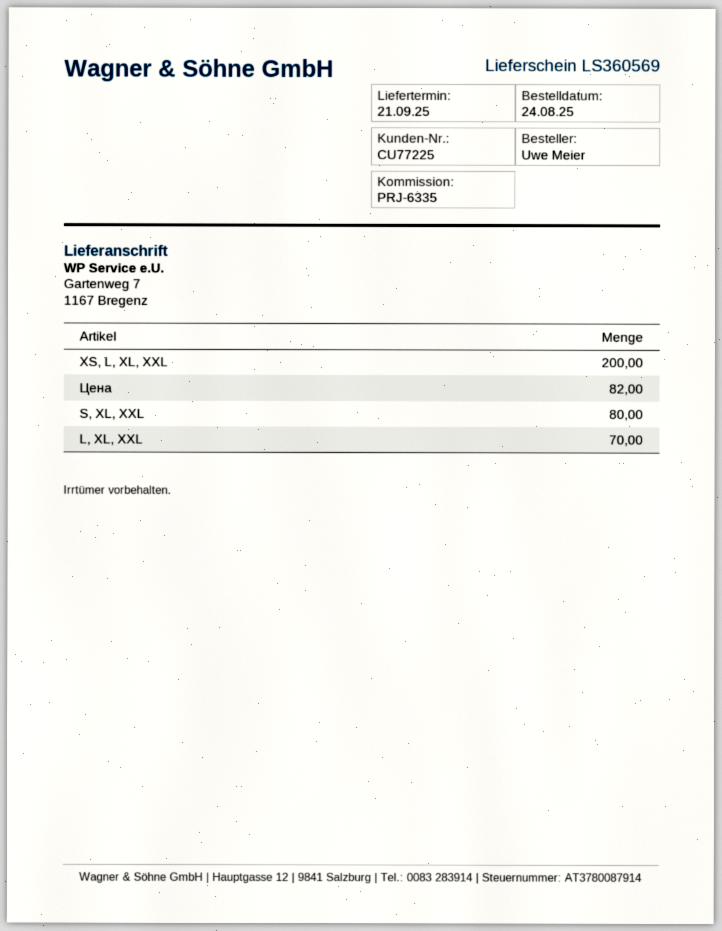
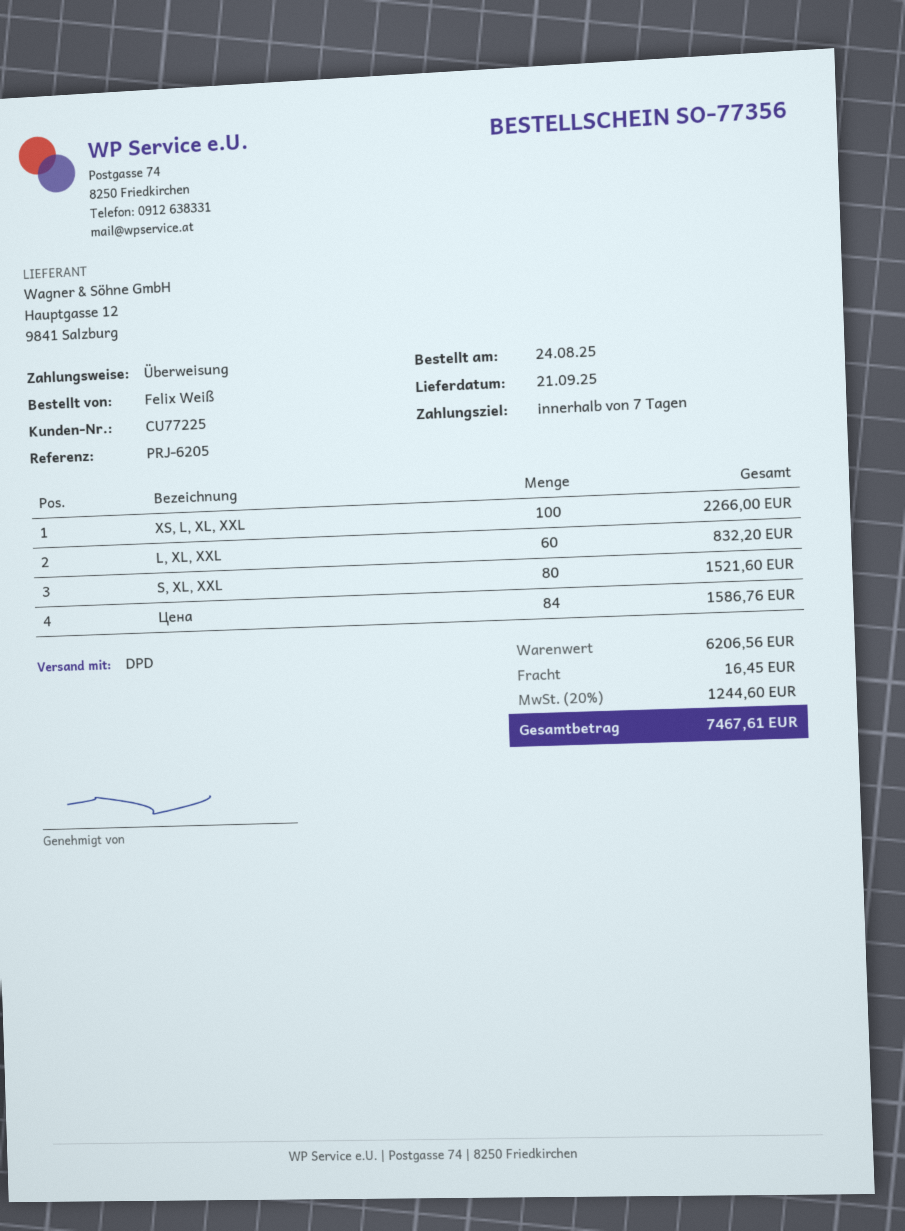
reference: PRJ-6335 -> PRJ-6205
ordered by: Uwe Meier -> Felix Weiß
XS, L, XL, XXL: 200 -> 100
Цена: 82 -> 84
L, XL, XXL: 70 -> 60

